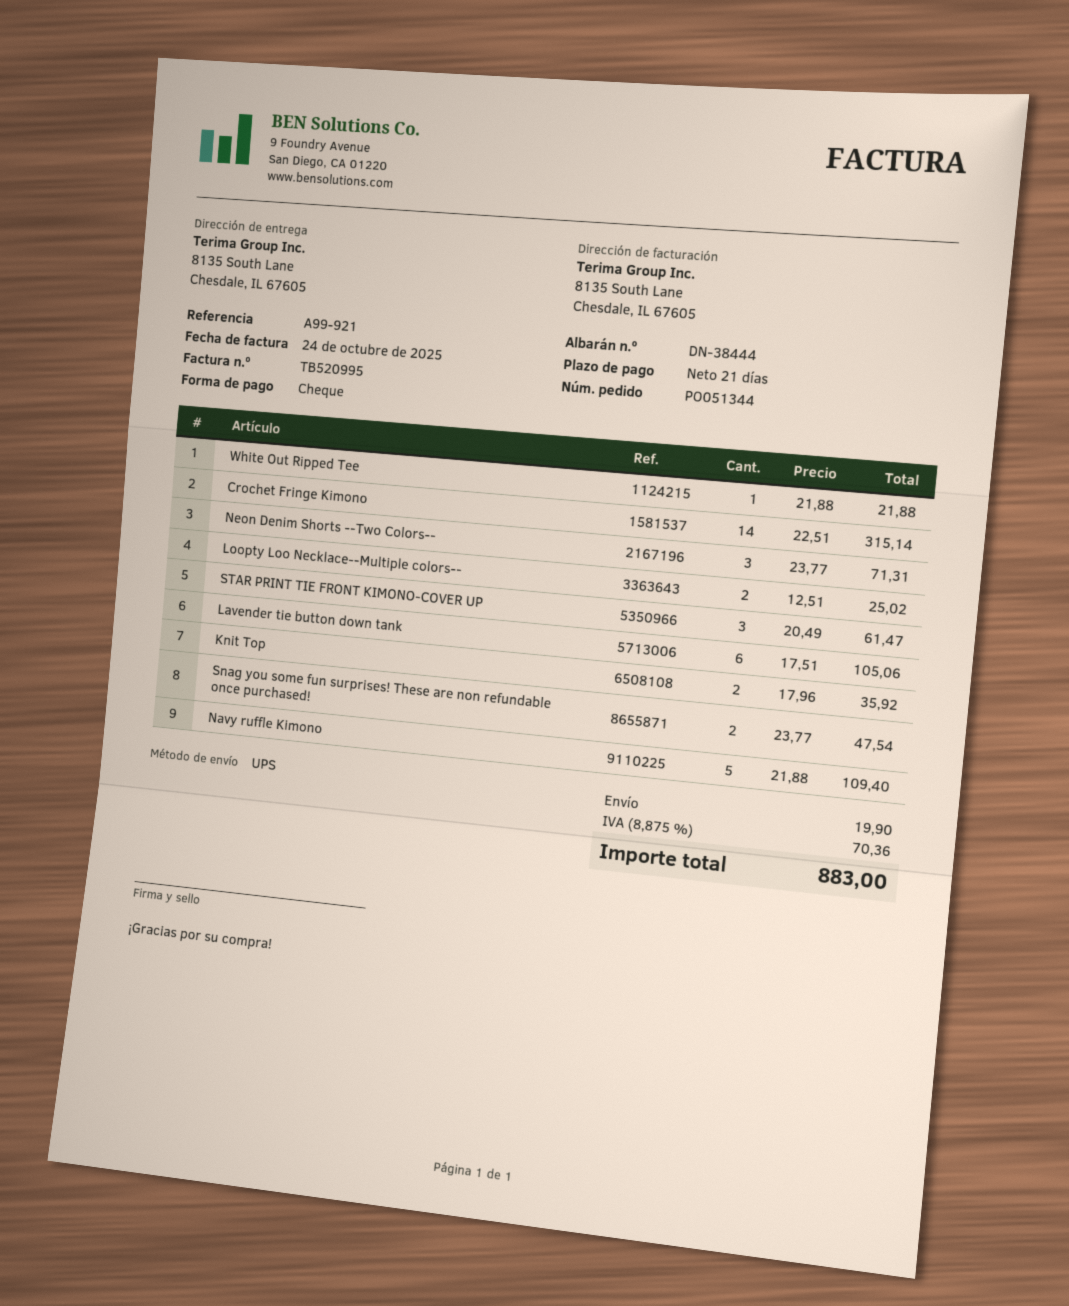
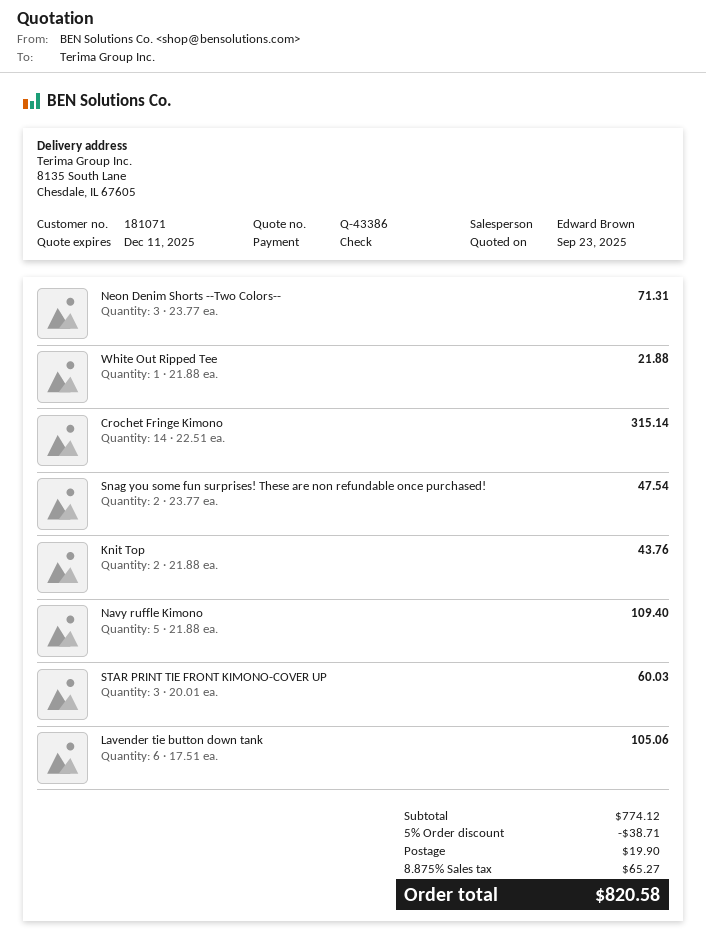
Loopty Loo Necklace--Multiple colors--: 2 x 12.51 = 25.02 -> none
STAR PRINT TIE FRONT KIMONO-COVER UP: 3 x 20.49 = 61.47 -> 3 x 20.01 = 60.03
Knit Top: 2 x 17.96 = 35.92 -> 2 x 21.88 = 43.76
discount: none -> 5% = 38.71
tax: 8.875% = 70.36 -> 8.875% = 65.27
total: 883.00 -> 820.58

